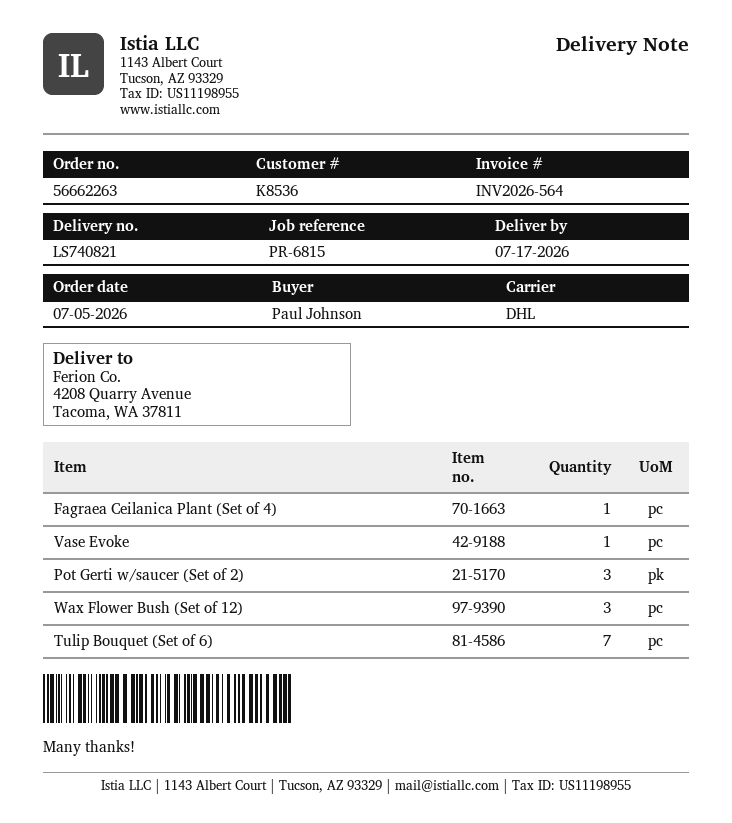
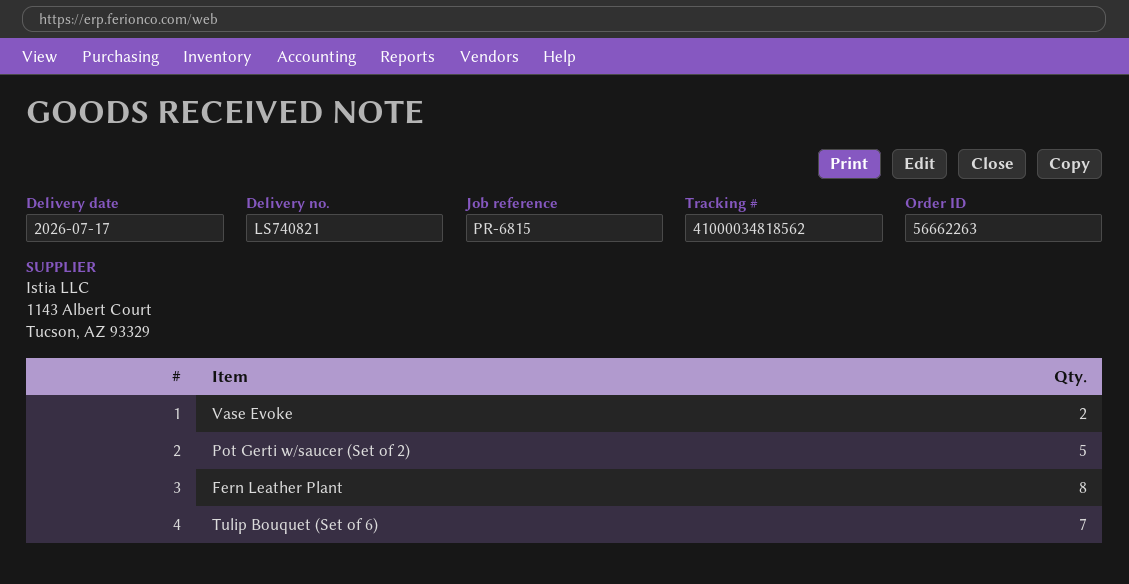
Fagraea Ceilanica Plant (Set of 4): 1 -> none
Vase Evoke: 1 -> 2
Pot Gerti w/saucer (Set of 2): 3 -> 5
Wax Flower Bush (Set of 12): 3 -> none
Fern Leather Plant: none -> 8

